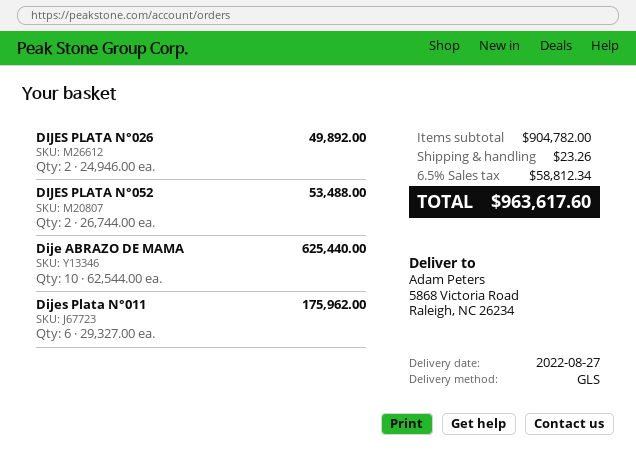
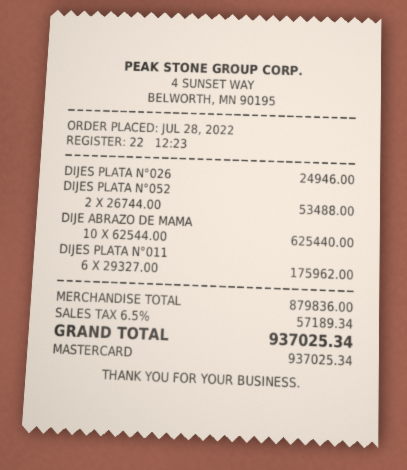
DIJES PLATA N°026: 2 x 24946.00 = 49892.00 -> 1 x 24946.00 = 24946.00
subtotal: 904782.00 -> 879836.00
shipping: 23.26 -> none
tax: 6.5% = 58812.34 -> 6.5% = 57189.34
total: 963617.60 -> 937025.34

